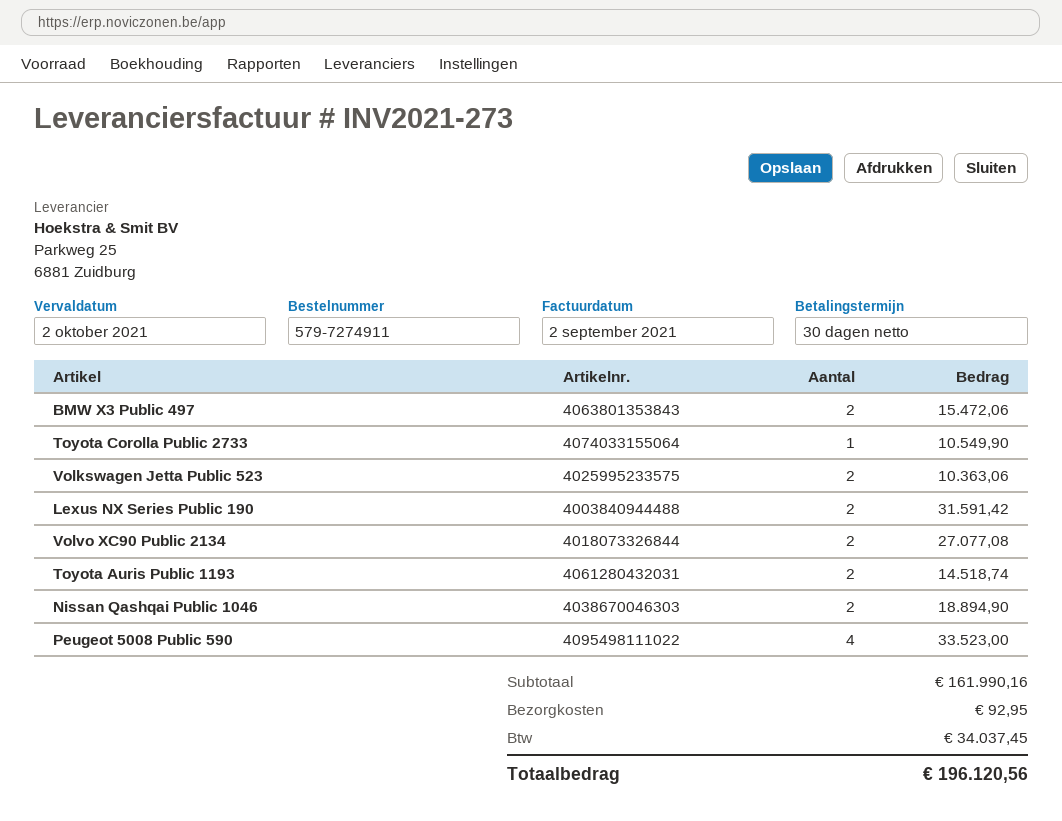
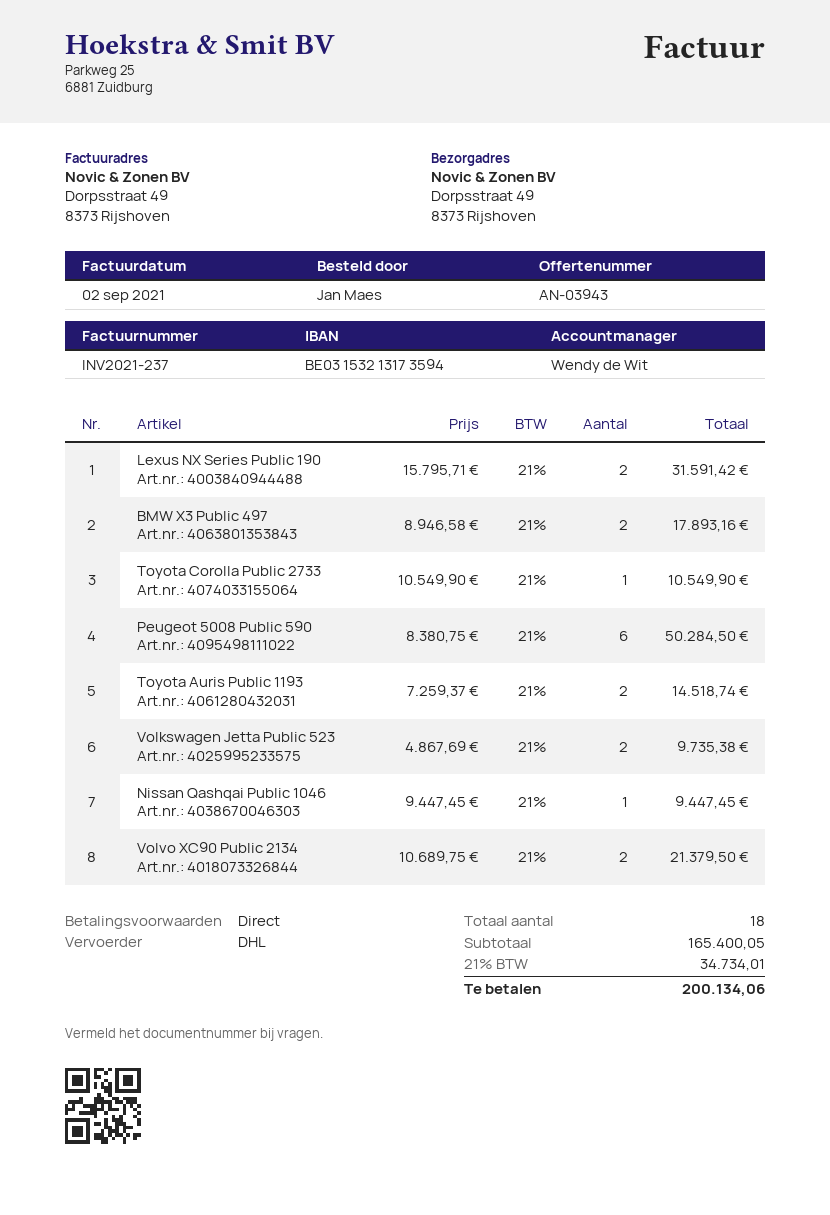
invoice number: INV2021-273 -> INV2021-237
payment terms: 30 days -> on receipt
BMW X3 Public 497: 2 for 15472.06 -> 2 for 17893.16
Volkswagen Jetta Public 523: 2 for 10363.06 -> 2 for 9735.38
Volvo XC90 Public 2134: 2 for 27077.08 -> 2 for 21379.50
Nissan Qashqai Public 1046: 2 for 18894.90 -> 1 for 9447.45
Peugeot 5008 Public 590: 4 for 33523.00 -> 6 for 50284.50
subtotal: 161990.16 -> 165400.05
shipping: 92.95 -> none
tax: 34037.45 -> 34734.01
total: 196120.56 -> 200134.06

